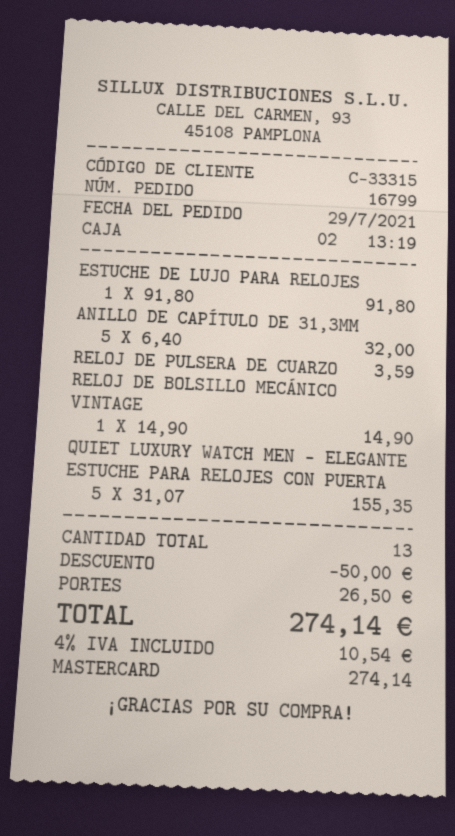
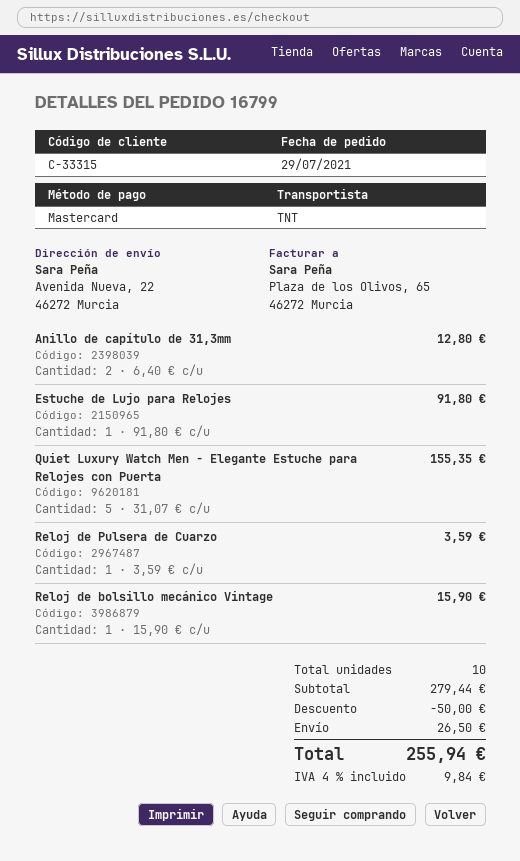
ANILLO DE CAPÍTULO DE 31,3MM: 5 x 6.40 = 32.00 -> 2 x 6.40 = 12.80
RELOJ DE BOLSILLO MECÁNICO VINTAGE: 1 x 14.90 = 14.90 -> 1 x 15.90 = 15.90
total quantity: 13 -> 10
tax: 4% = 10.54 -> 4% = 9.84
total: 274.14 -> 255.94

